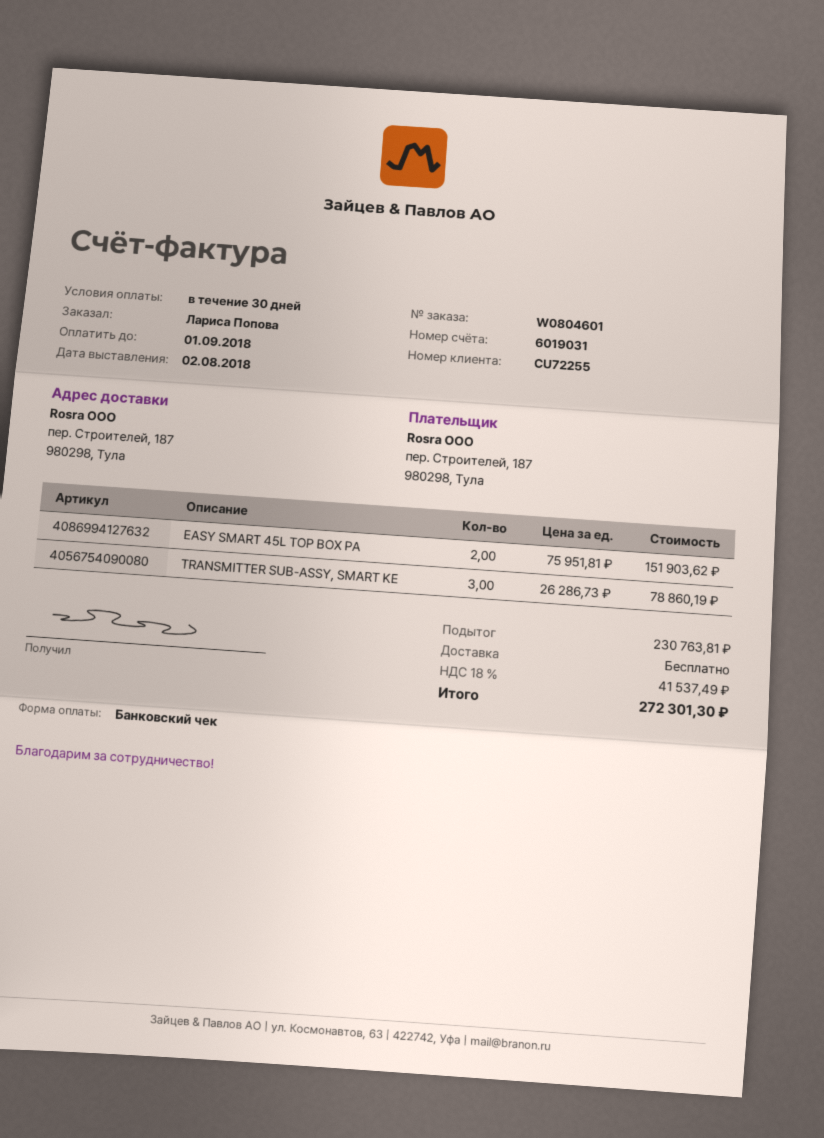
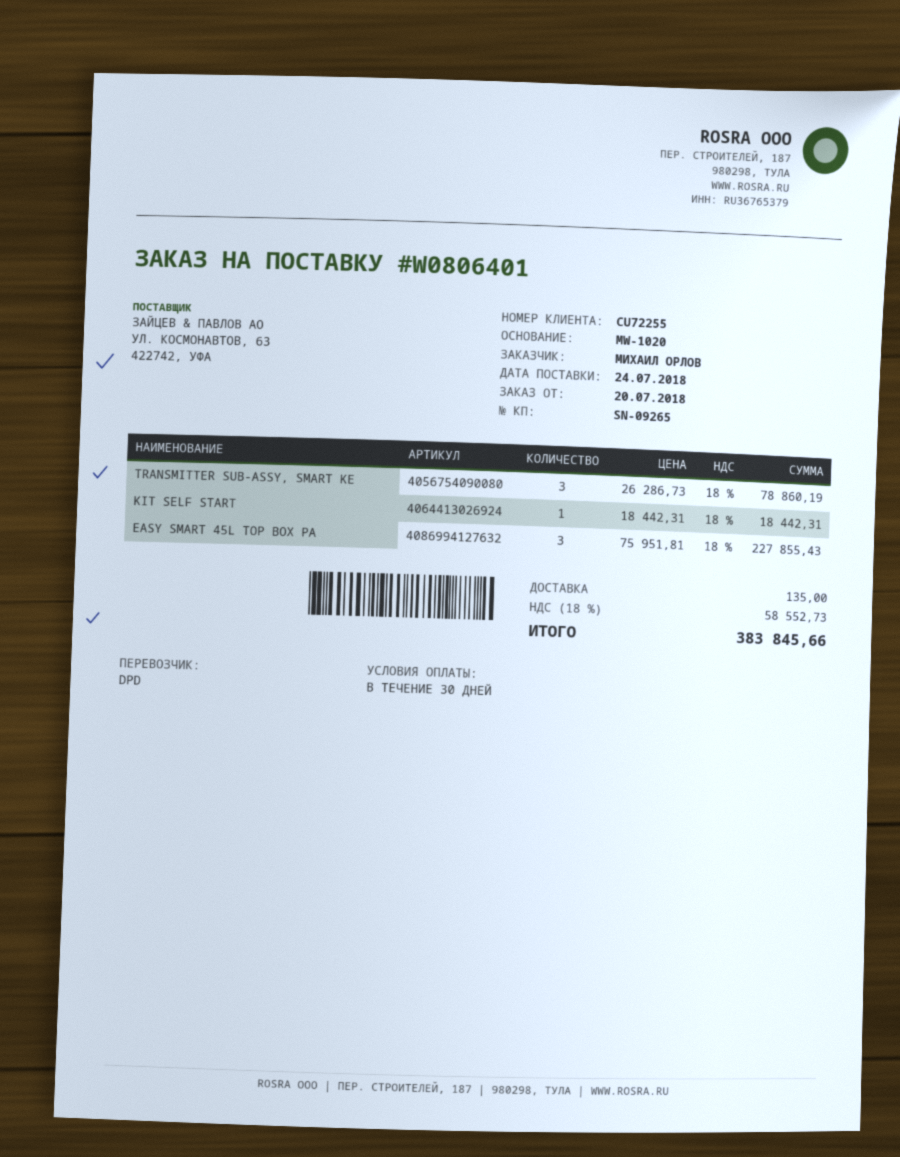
order number: W0804601 -> W0806401
ordered by: Лариса Попова -> МИХАИЛ ОРЛОВ
EASY SMART 45L TOP BOX PA: 2 x 75951.81 = 151903.62 -> 3 x 75951.81 = 227855.43
KIT SELF START: none -> 1 x 18442.31 = 18442.31
shipping: 0.00 -> 135.00
tax: 18% = 41537.49 -> 18% = 58552.73
total: 272301.30 -> 383845.66

